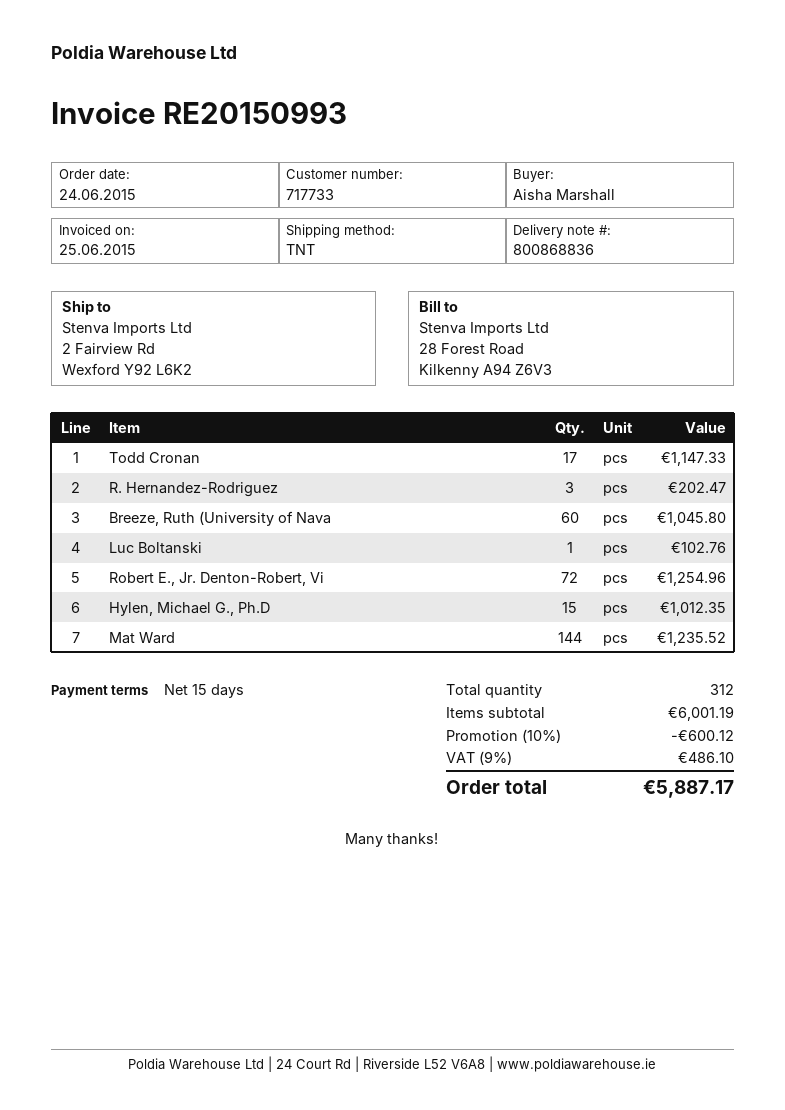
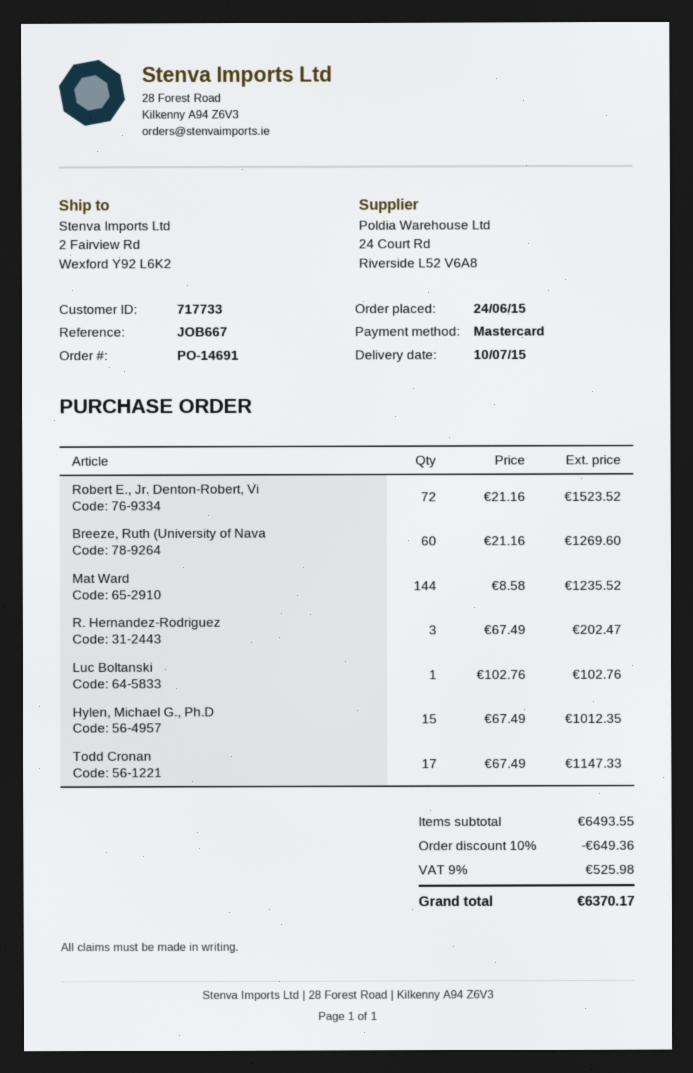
Breeze, Ruth (University of Nava: 60 for 1045.80 -> 60 for 1269.60
Robert E., Jr. Denton-Robert, Vi: 72 for 1254.96 -> 72 for 1523.52
subtotal: 6001.19 -> 6493.55
discount: 10% = 600.12 -> 10% = 649.36
tax: 9% = 486.10 -> 9% = 525.98
total: 5887.17 -> 6370.17

